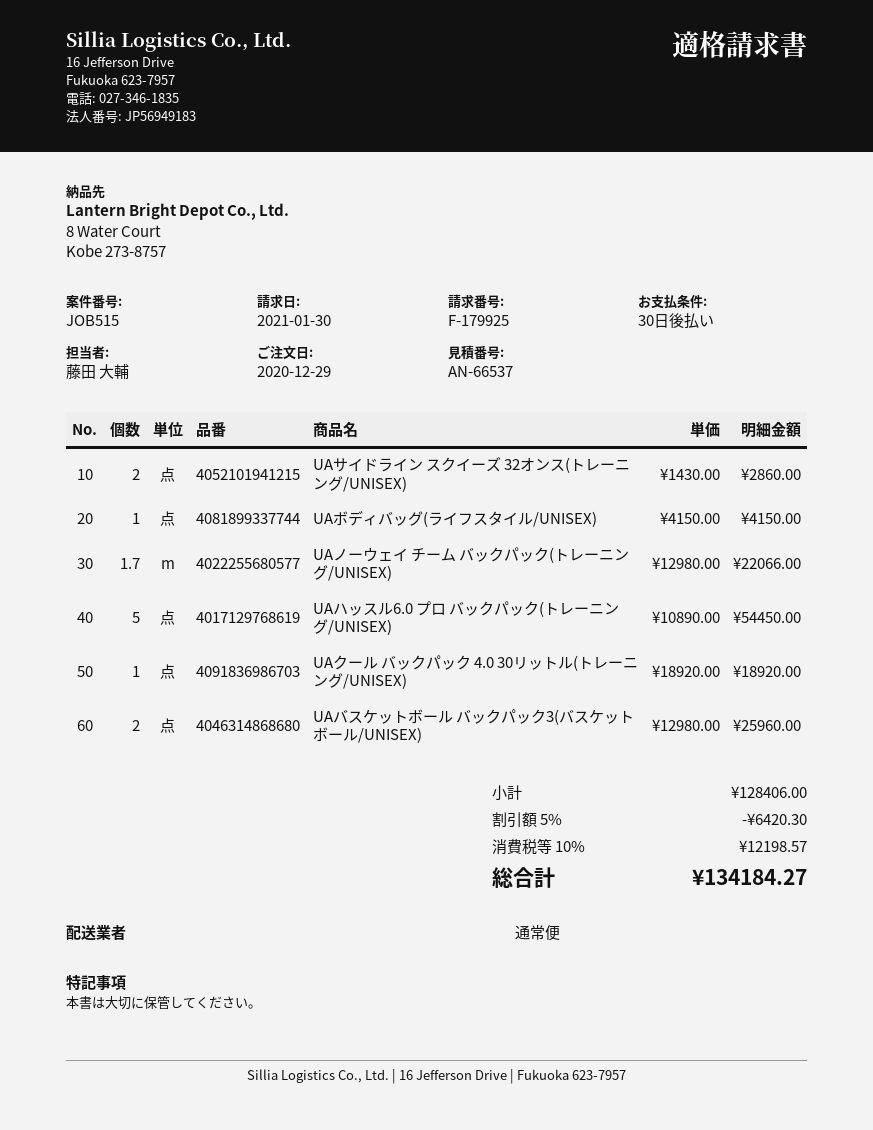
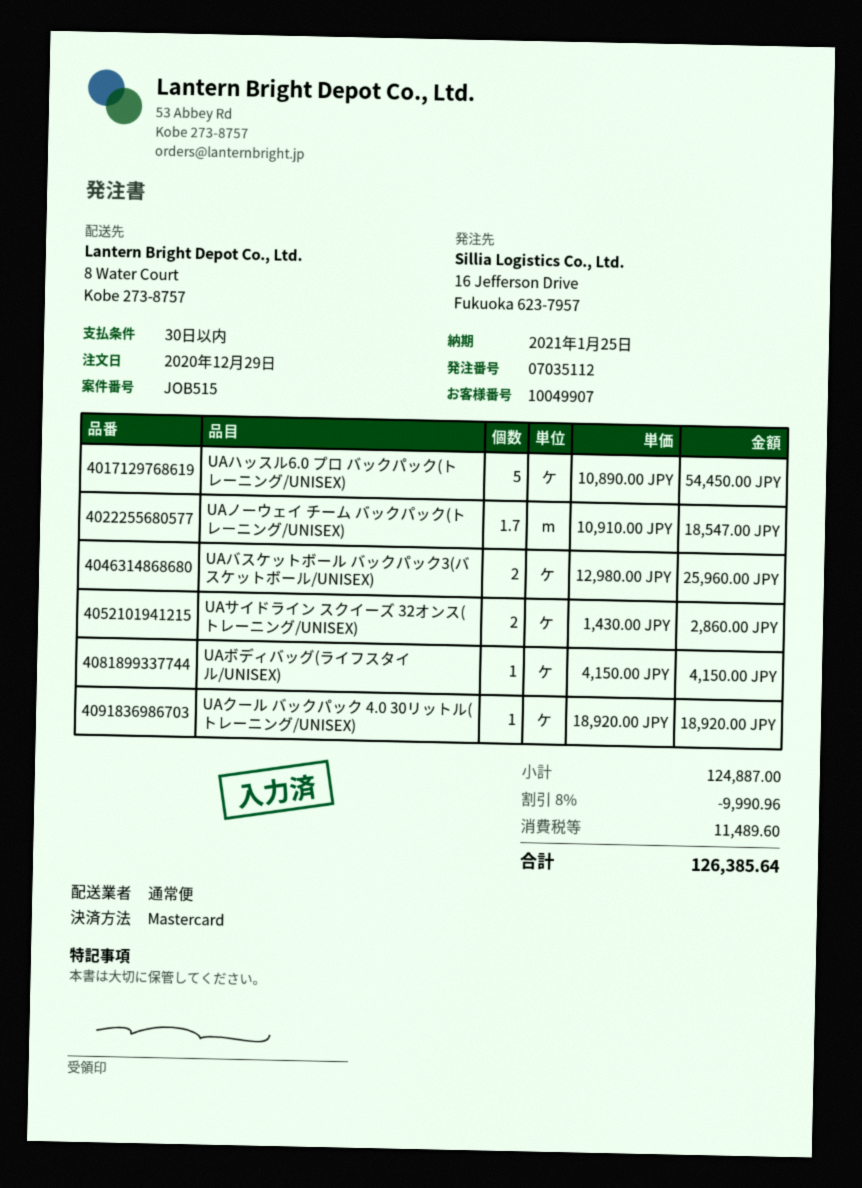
UAノーウェイ チーム バックパック(トレーニング/UNISEX): 1.7 x 12980.00 = 22066.00 -> 1.7 x 10910.00 = 18547.00
subtotal: 128406.00 -> 124887.00
discount: 5% = 6420.30 -> 8% = 9990.96
tax: 12198.57 -> 11489.60
total: 134184.27 -> 126385.64

